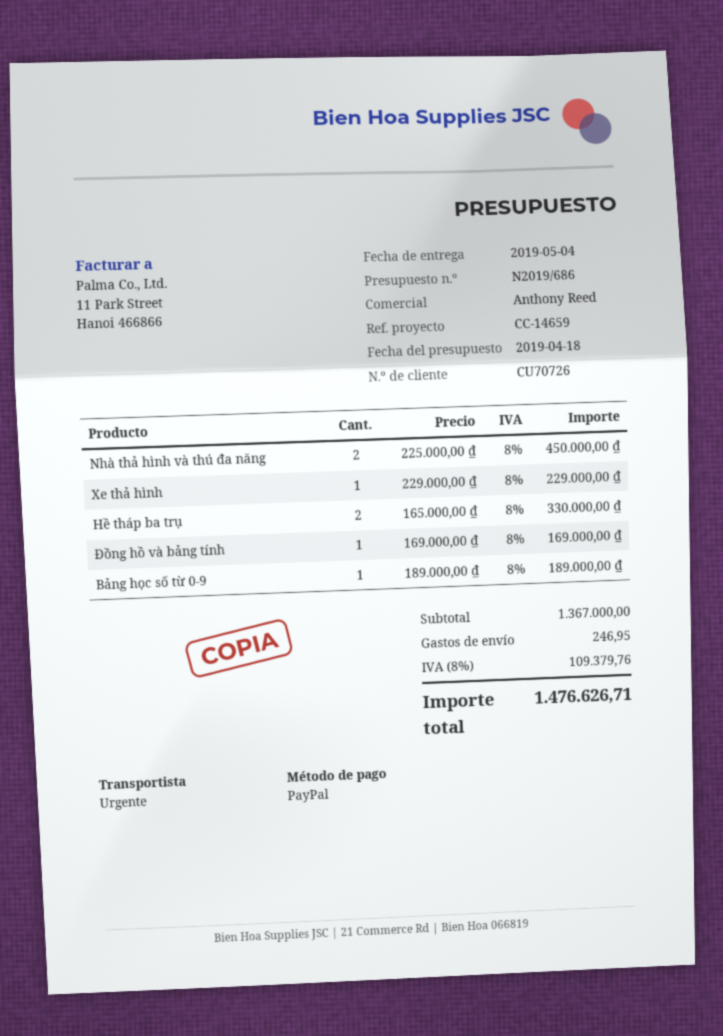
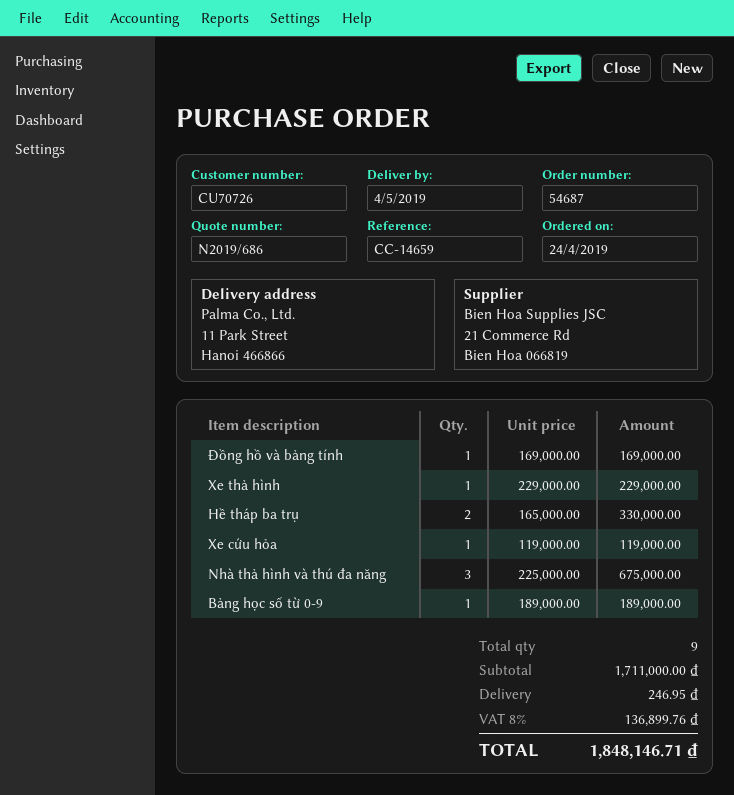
Nhà thả hình và thú đa năng: 2 x 225000.00 = 450000.00 -> 3 x 225000.00 = 675000.00
Xe cứu hỏa: none -> 1 x 119000.00 = 119000.00
subtotal: 1367000.00 -> 1711000.00
tax: 8% = 109379.76 -> 8% = 136899.76
total: 1476626.71 -> 1848146.71

